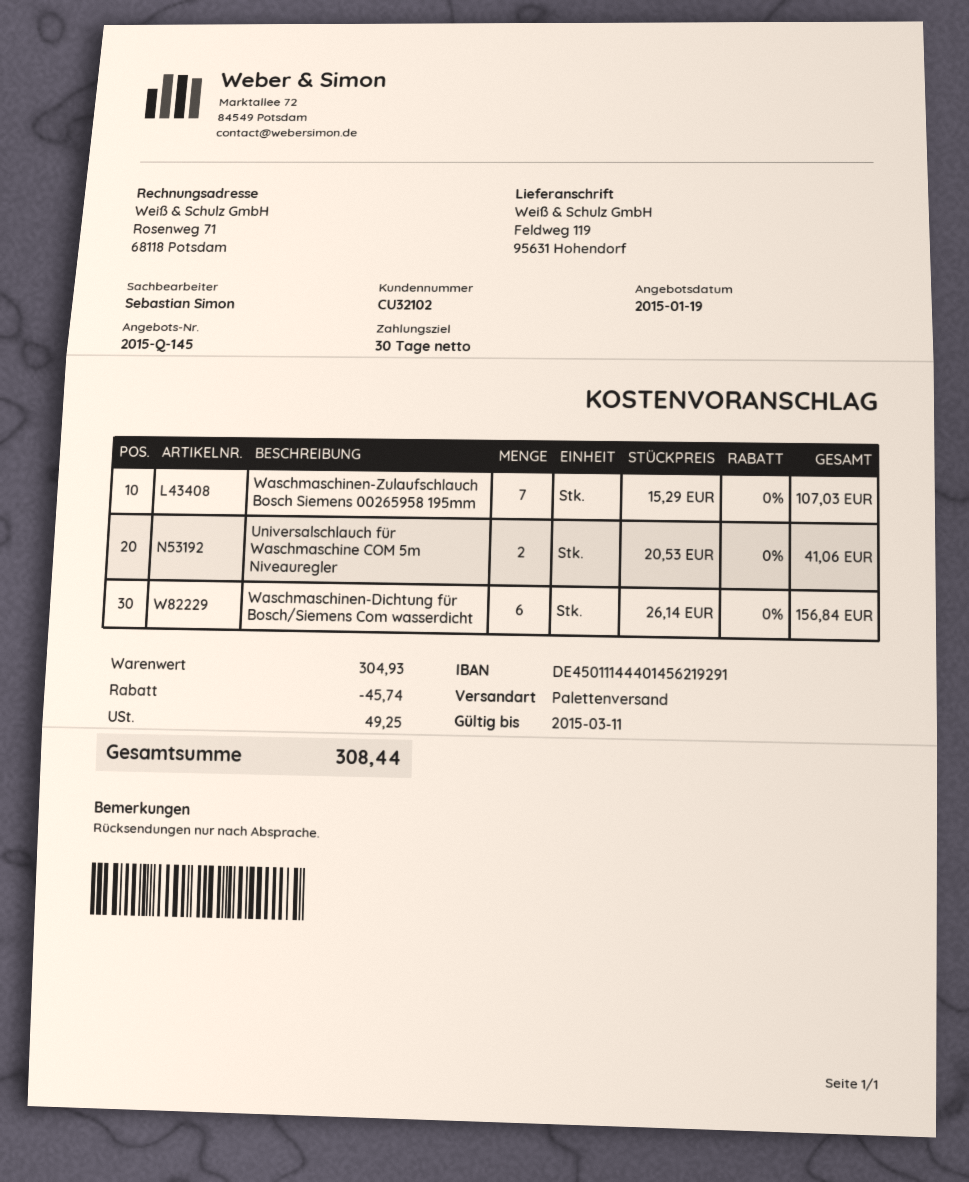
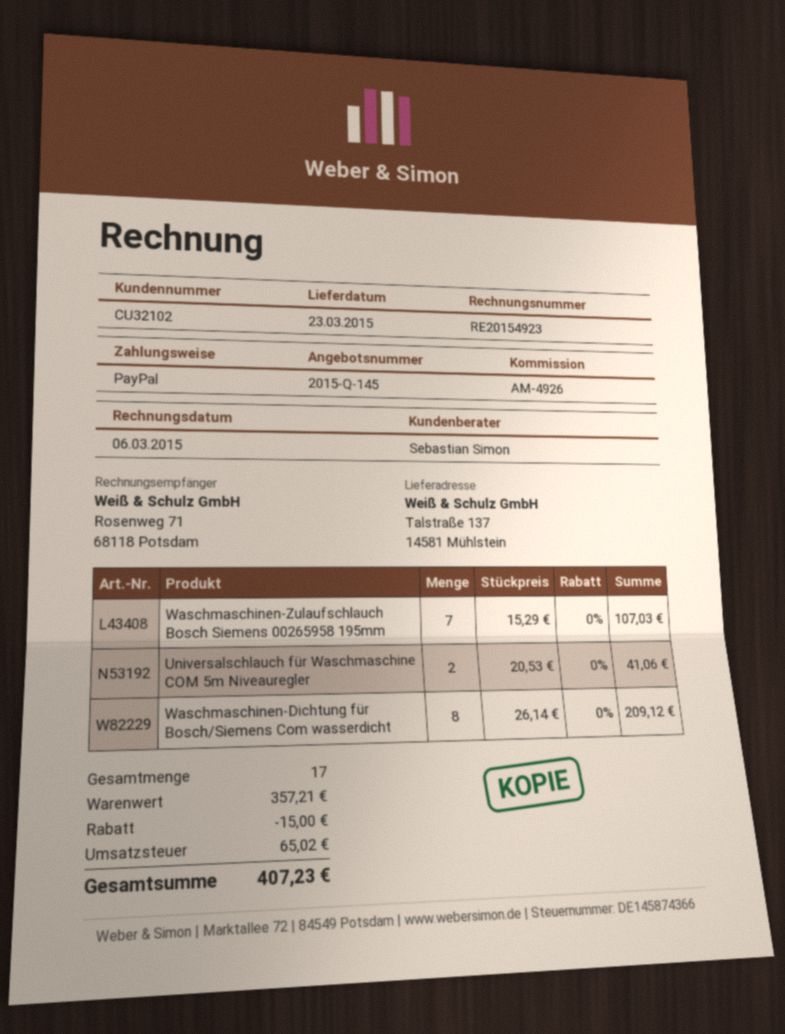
ship to: Feldweg 119, 95631 Hohendorf -> Talstraße 137, 14581 Mühlstein
Waschmaschinen-Dichtung für Bosch/Siemens Com wasserdicht: 6 x 26.14 = 156.84 -> 8 x 26.14 = 209.12
subtotal: 304.93 -> 357.21
discount: 45.74 -> 15.00
tax: 49.25 -> 65.02
total: 308.44 -> 407.23

